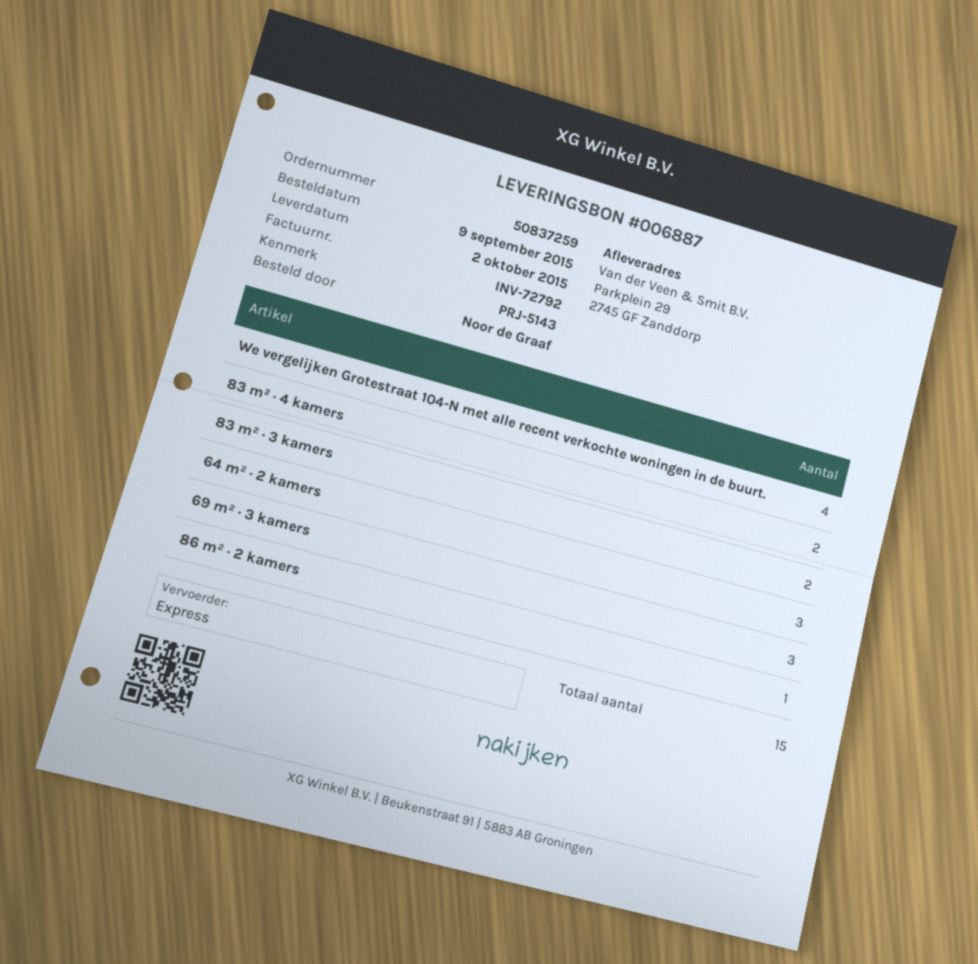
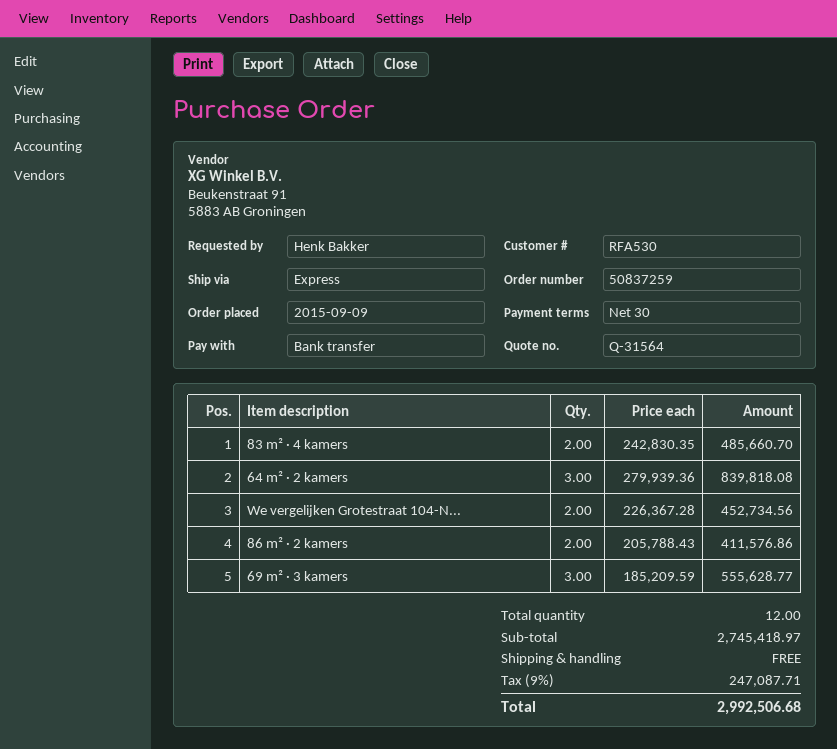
ordered by: Noor de Graaf -> Henk Bakker
We vergelijken Grotestraat 104-N met alle recent verkochte woningen in de buurt.: 4 -> 2
83 m² · 3 kamers: 2 -> none
86 m² · 2 kamers: 1 -> 2
total quantity: 15 -> 12

